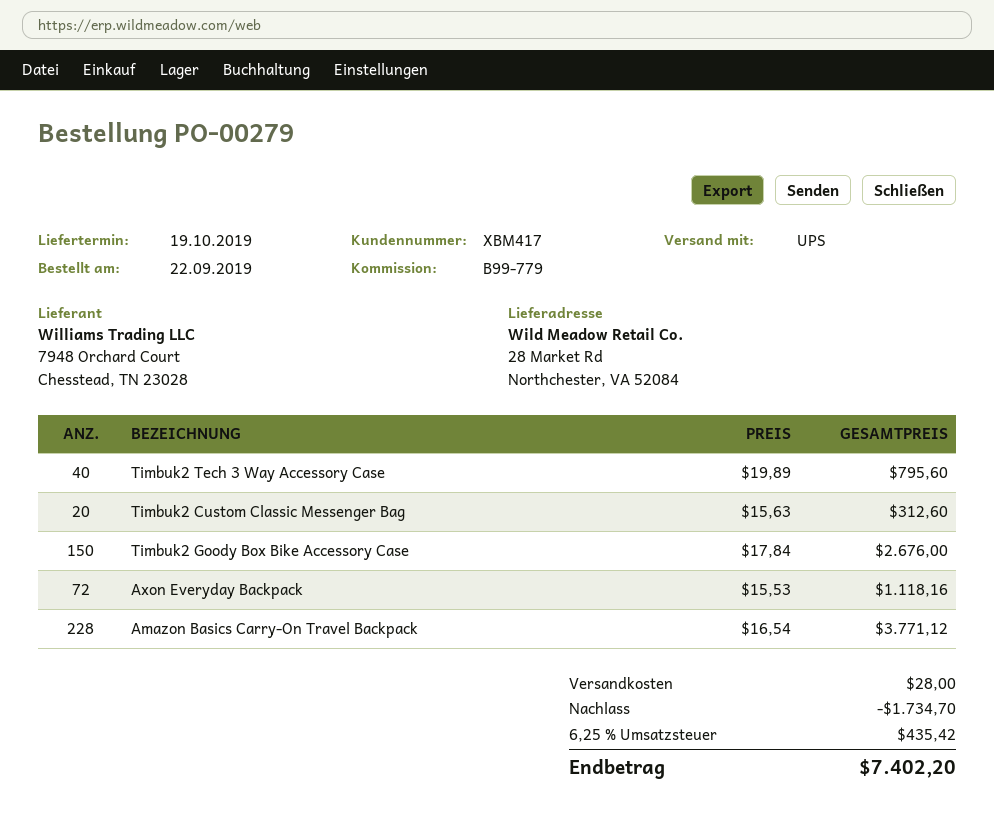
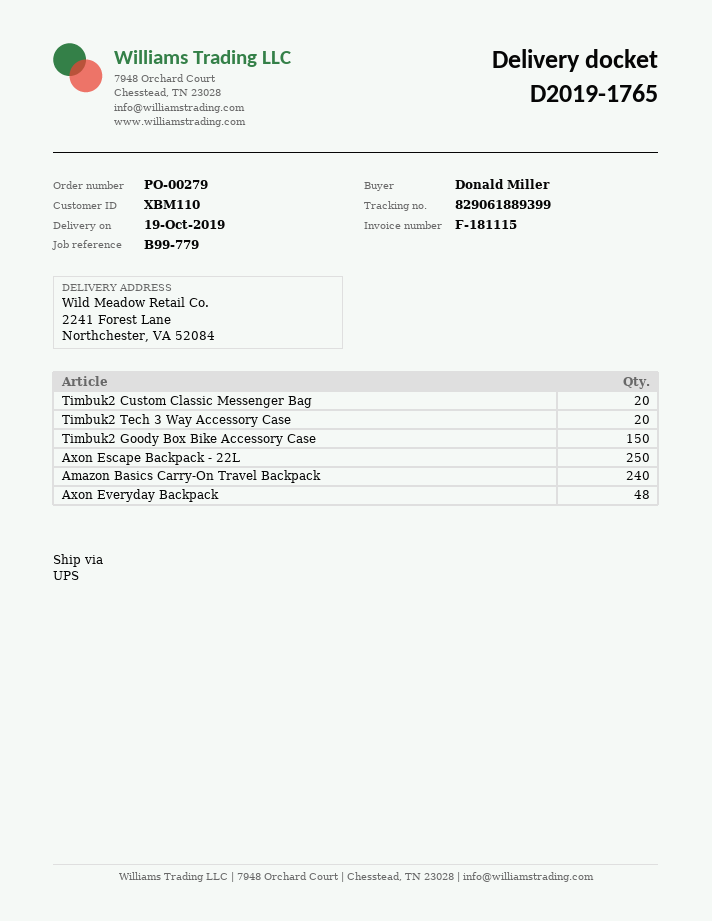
customer number: XBM417 -> XBM110
ship to: 28 Market Rd, Northchester, VA 52084 -> 2241 Forest Lane, Northchester, VA 52084
Timbuk2 Tech 3 Way Accessory Case: 40 -> 20
Axon Everyday Backpack: 72 -> 48
Amazon Basics Carry-On Travel Backpack: 228 -> 240
Axon Escape Backpack - 22L: none -> 250

